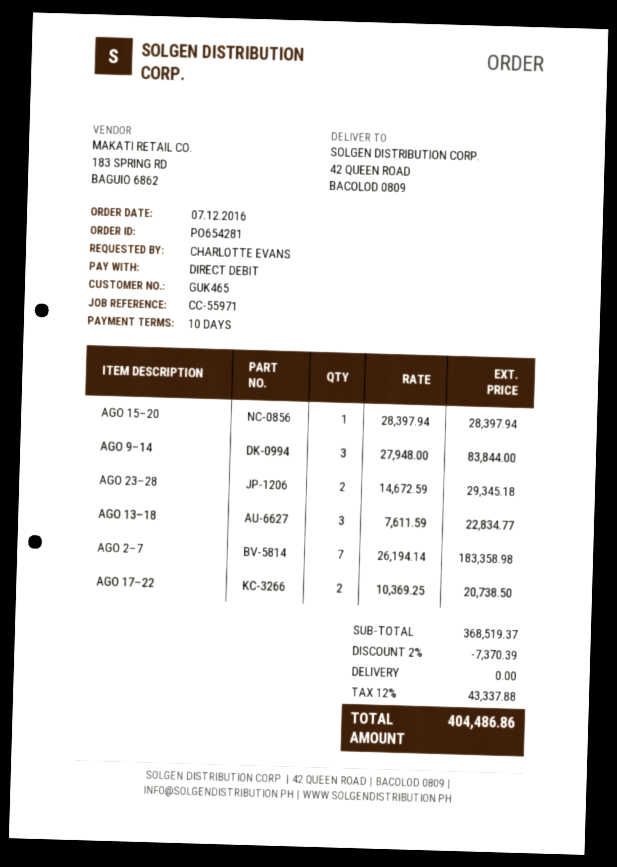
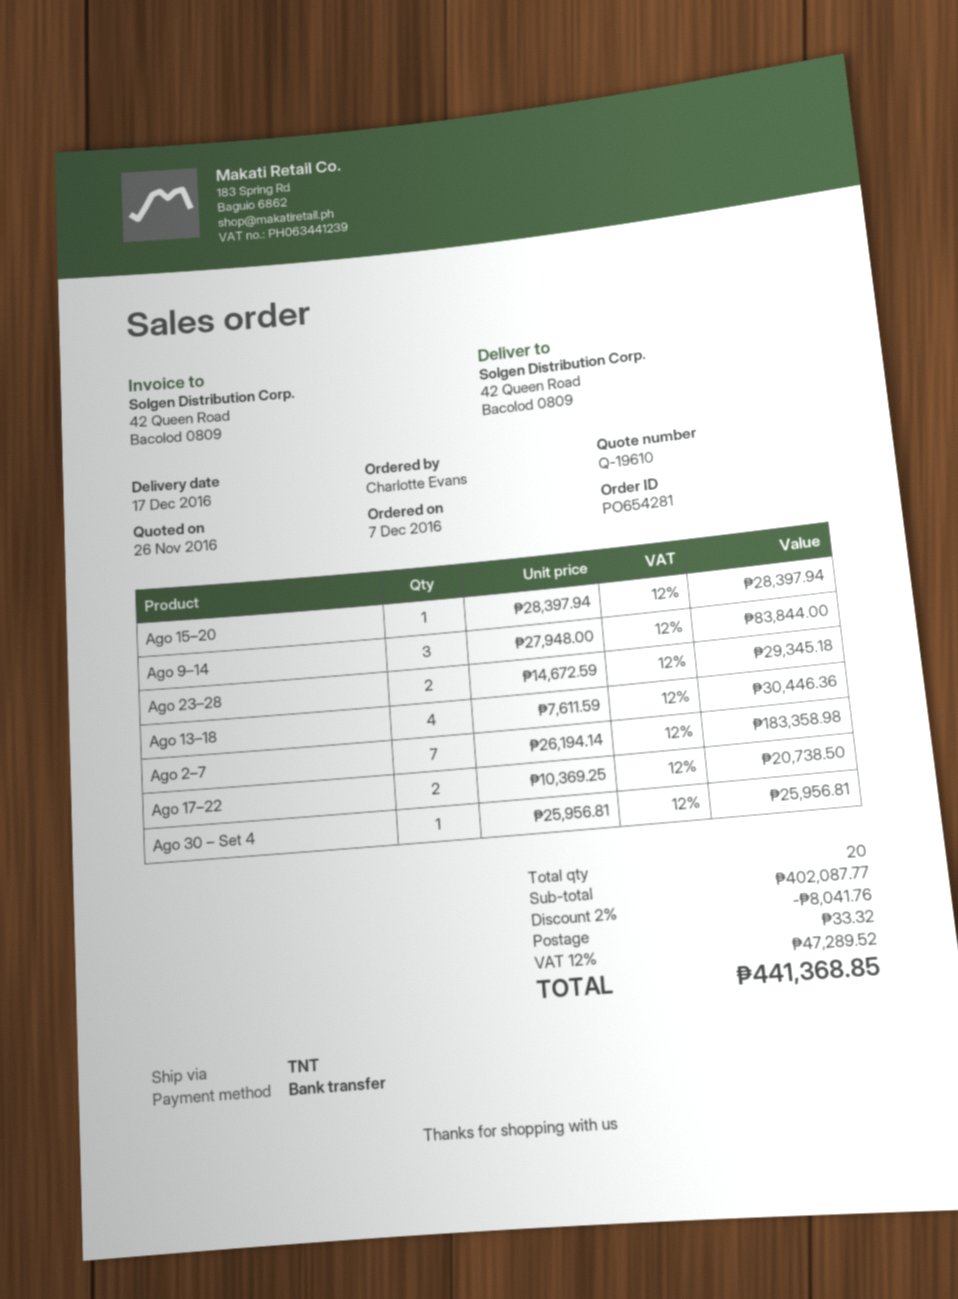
payment method: direct debit -> bank transfer
AGO 13–18: 3 x 7611.59 = 22834.77 -> 4 x 7611.59 = 30446.36
Ago 30 – Set 4: none -> 1 x 25956.81 = 25956.81
subtotal: 368519.37 -> 402087.77
discount: 2% = 7370.39 -> 2% = 8041.76
shipping: 0.00 -> 33.32
tax: 12% = 43337.88 -> 12% = 47289.52
total: 404486.86 -> 441368.85

